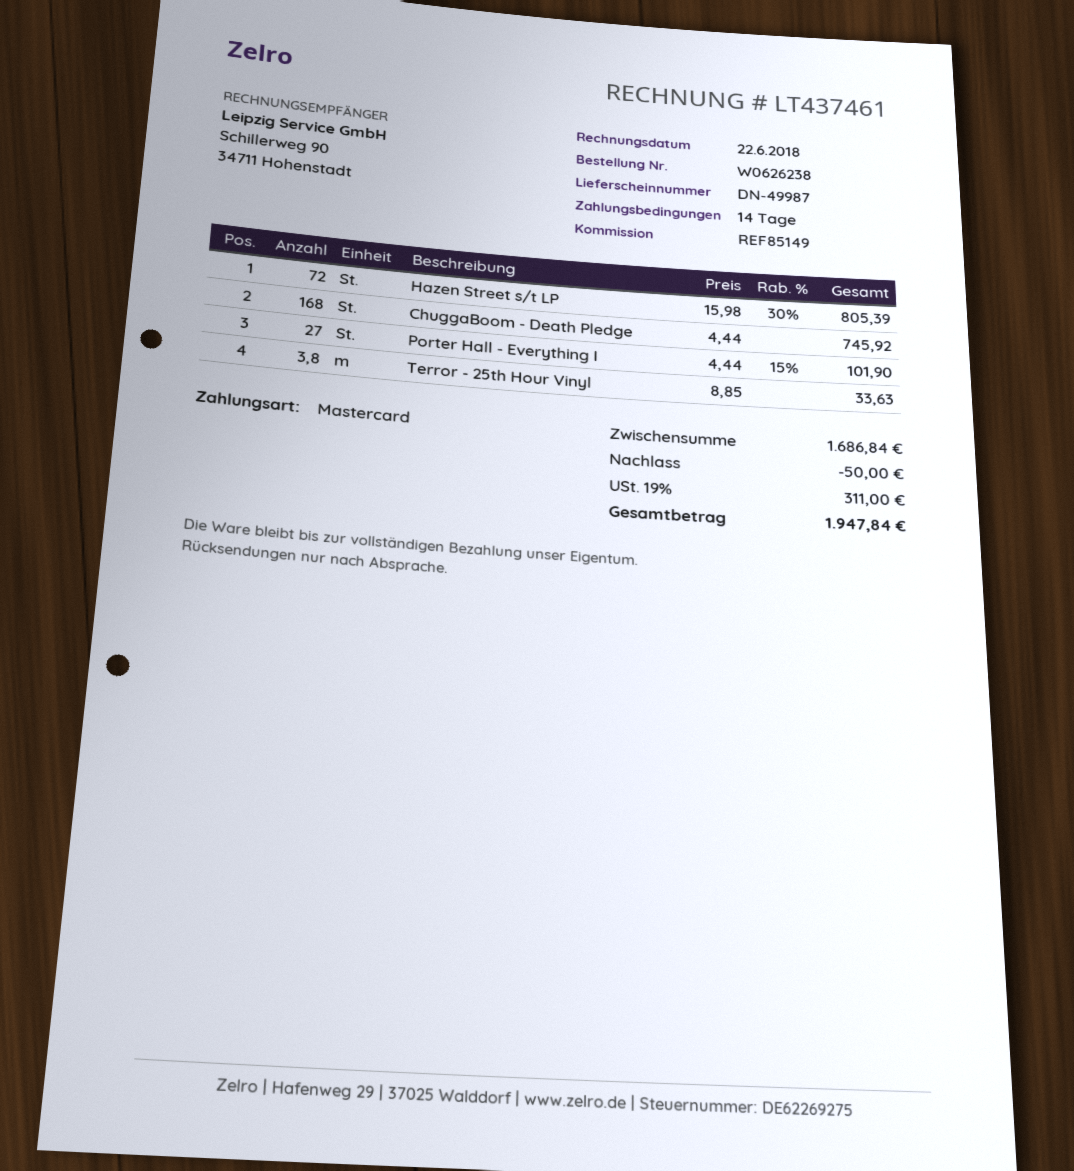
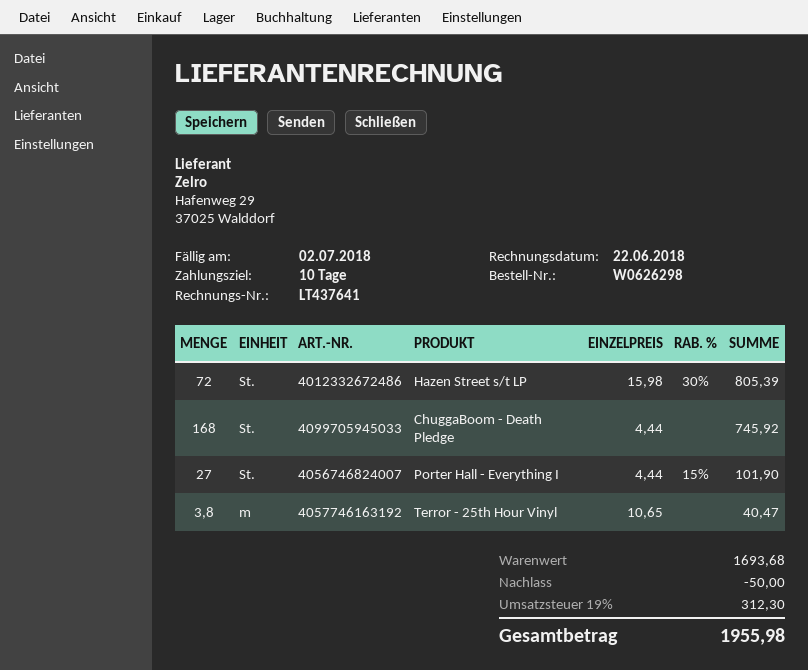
order number: W0626238 -> W0626298
invoice number: LT437461 -> LT437641
payment terms: 14 days -> 10 days
Terror - 25th Hour Vinyl: 3.8 x 8.85 = 33.63 -> 3.8 x 10.65 = 40.47
subtotal: 1686.84 -> 1693.68
tax: 19% = 311.00 -> 19% = 312.30
total: 1947.84 -> 1955.98

